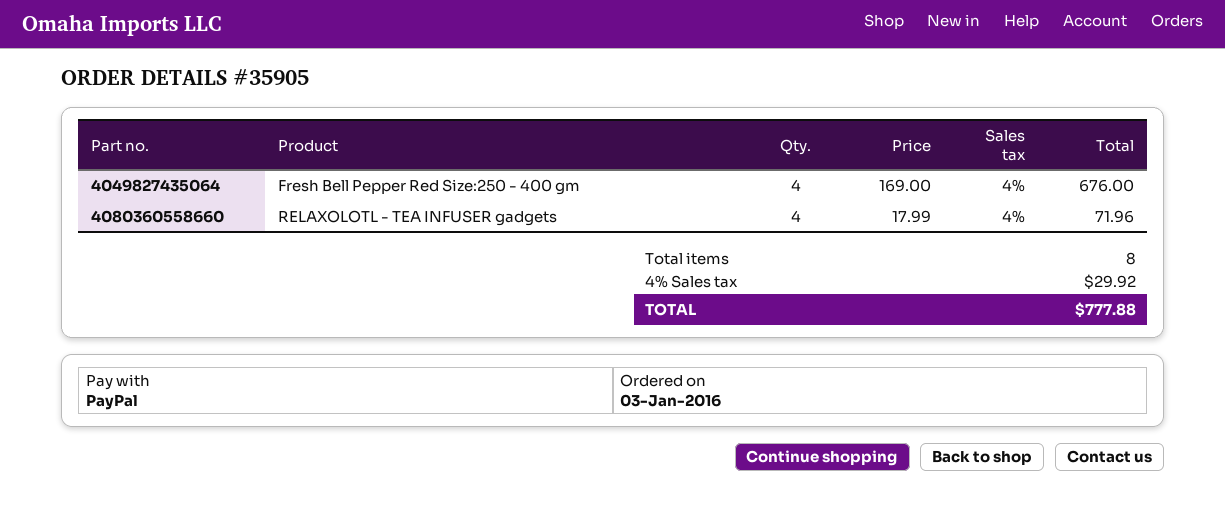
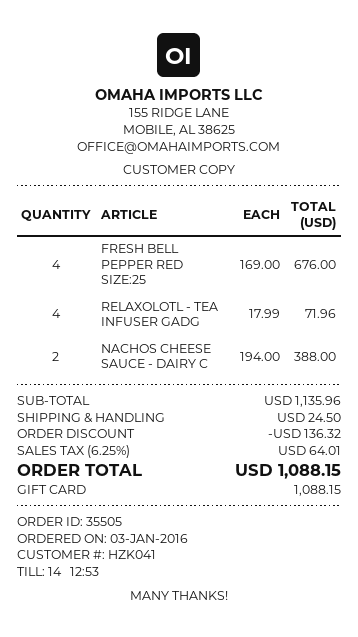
order number: 35905 -> 35505
payment method: PayPal -> gift card
NACHOS CHEESE SAUCE - DAIRY C: none -> 2 x 194.00 = 388.00
discount: none -> 136.32
shipping: none -> 24.50
tax: 4% = 29.92 -> 6.25% = 64.01
total: 777.88 -> 1088.15

